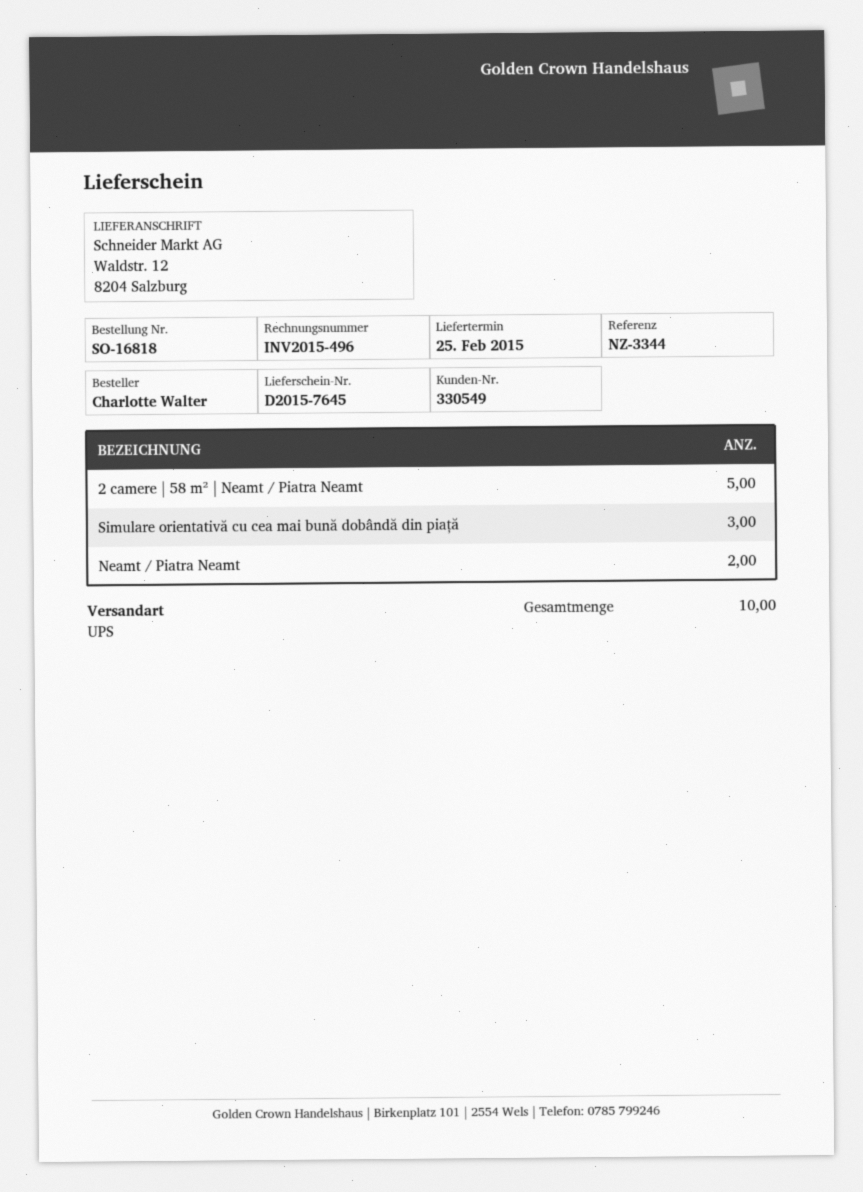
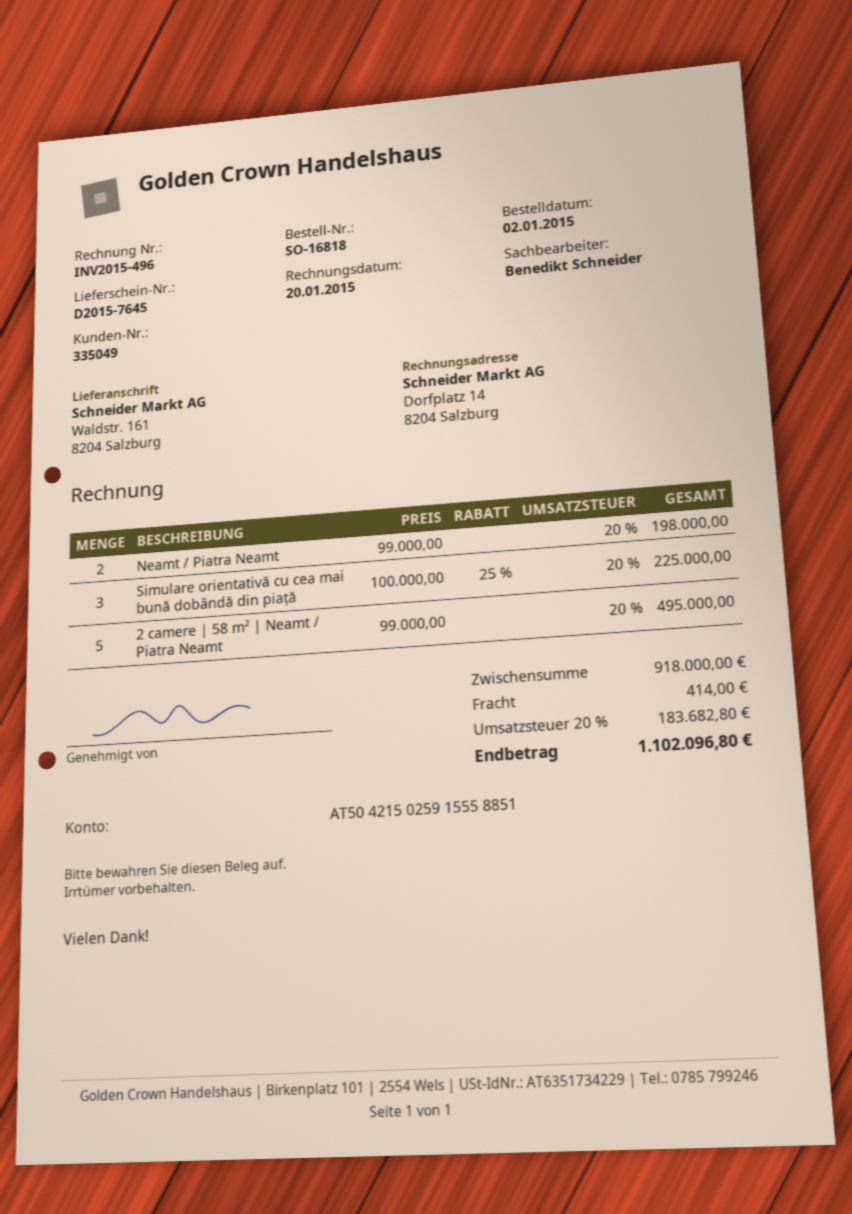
customer number: 330549 -> 335049
ship to: Waldstr. 12, 8204 Salzburg -> Waldstr. 161, 8204 Salzburg

